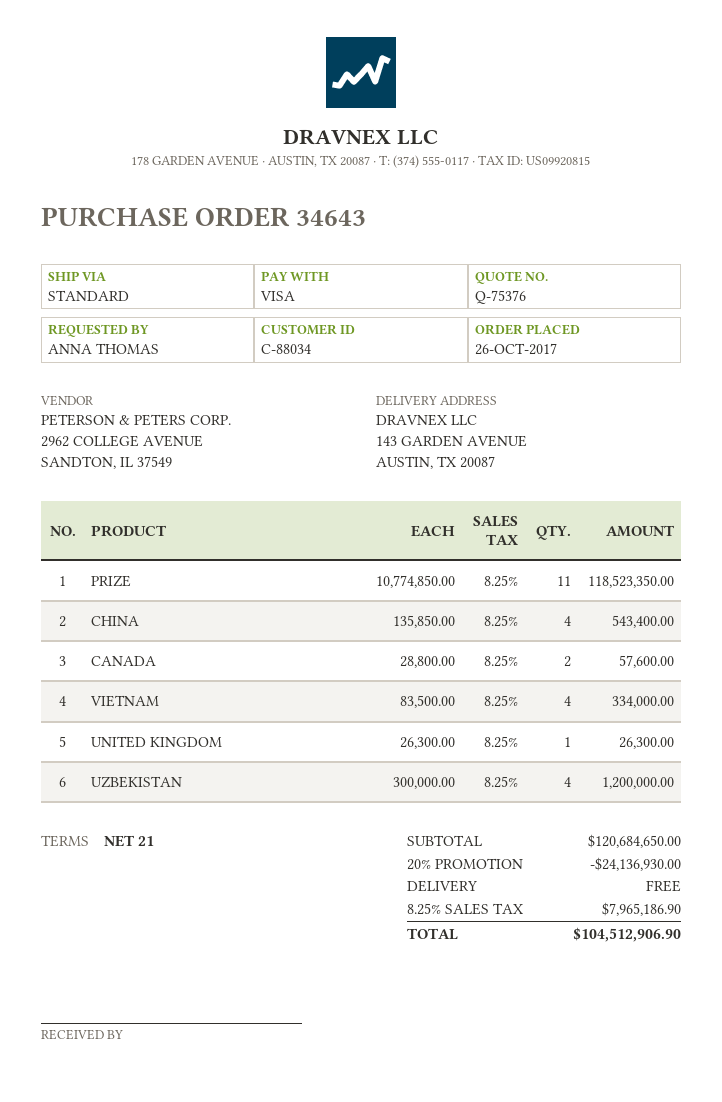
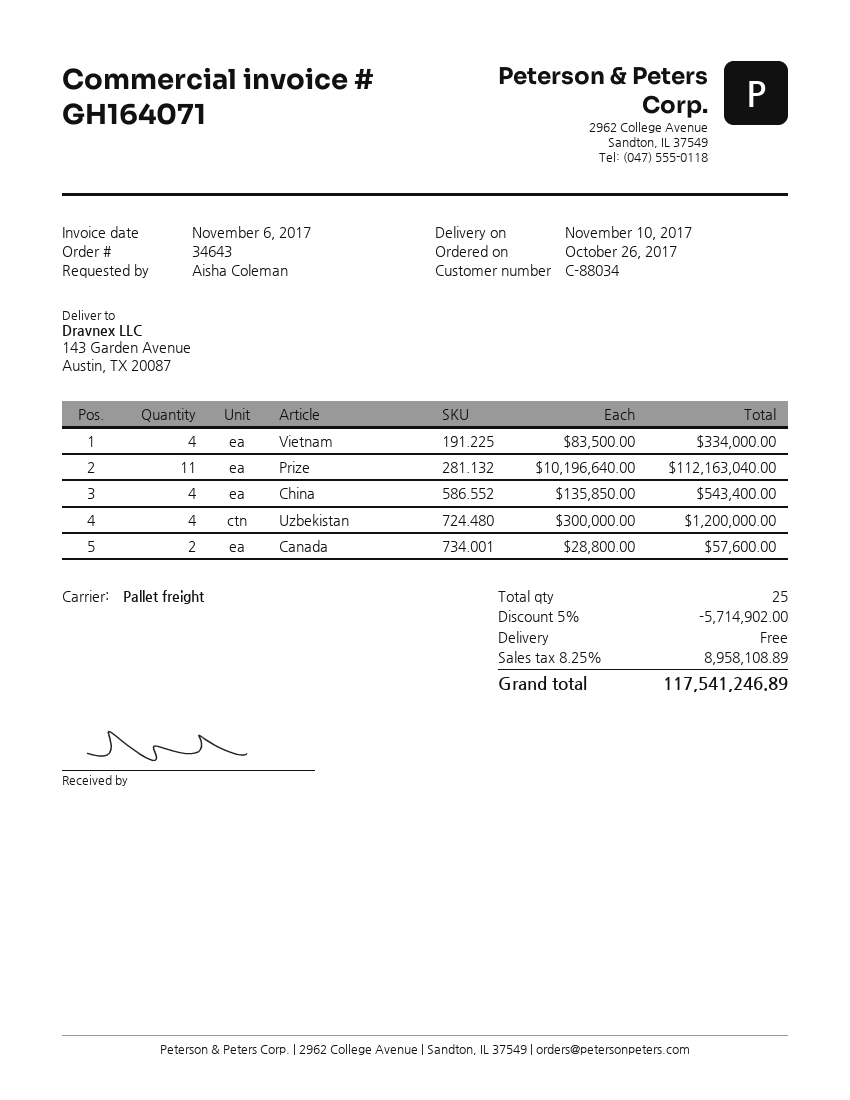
ordered by: ANNA THOMAS -> Aisha Coleman
shipping method: standard -> pallet freight
PRIZE: 11 x 10774850.00 = 118523350.00 -> 11 x 10196640.00 = 112163040.00
UNITED KINGDOM: 1 x 26300.00 = 26300.00 -> none
discount: 20% = 24136930.00 -> 5% = 5714902.00
tax: 8.25% = 7965186.90 -> 8.25% = 8958108.89
total: 104512906.90 -> 117541246.89

